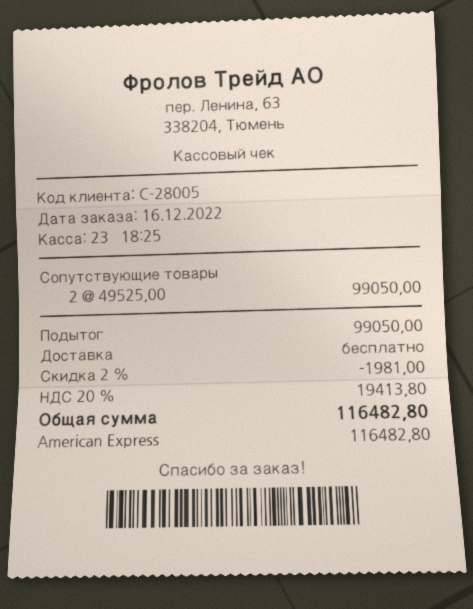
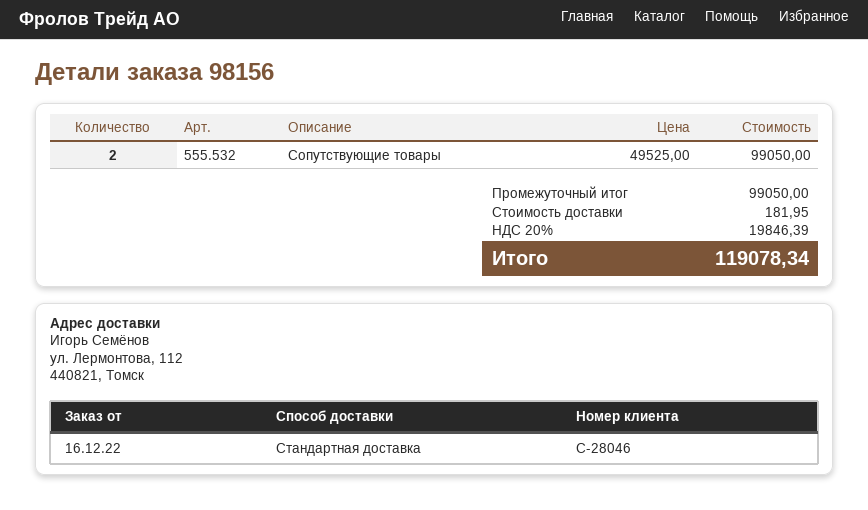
customer number: C-28005 -> C-28046
discount: 2% = 1981.00 -> none
shipping: 0.00 -> 181.95
tax: 20% = 19413.80 -> 20% = 19846.39
total: 116482.80 -> 119078.34

